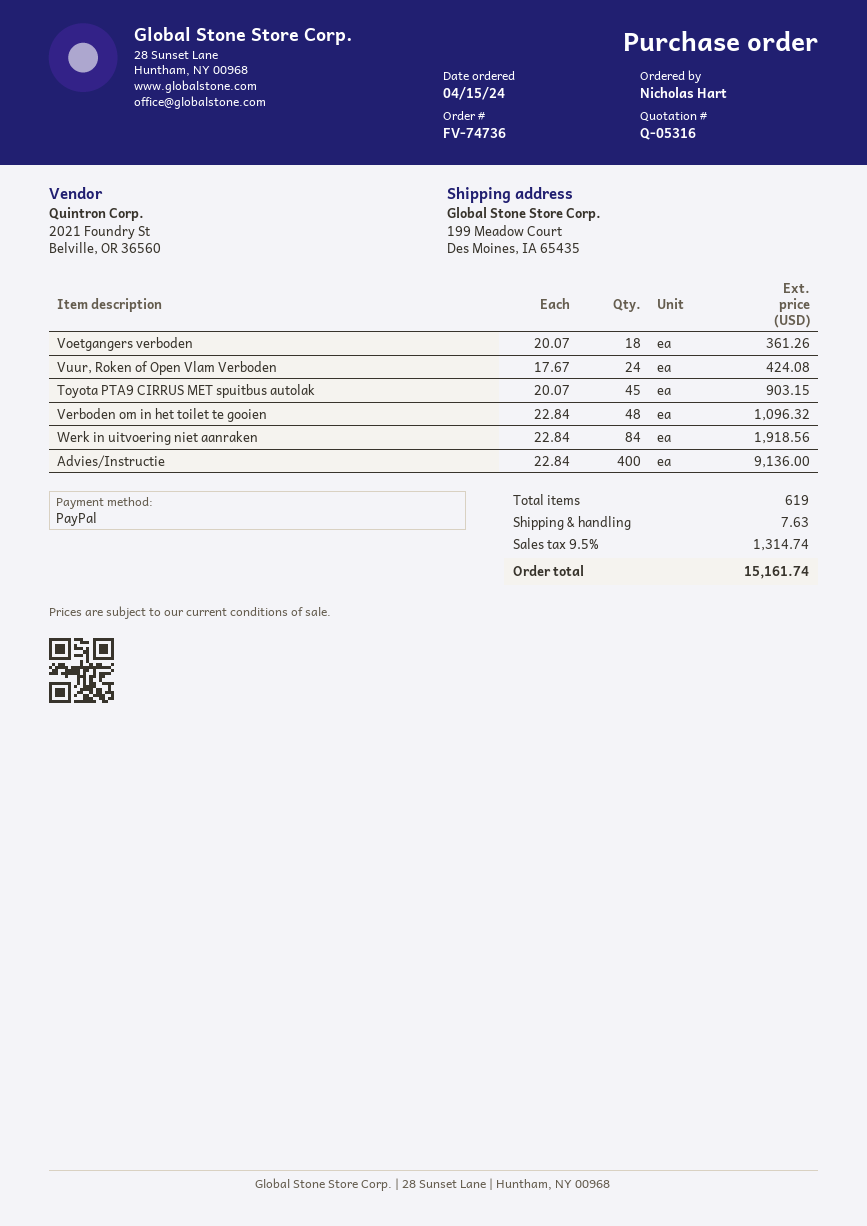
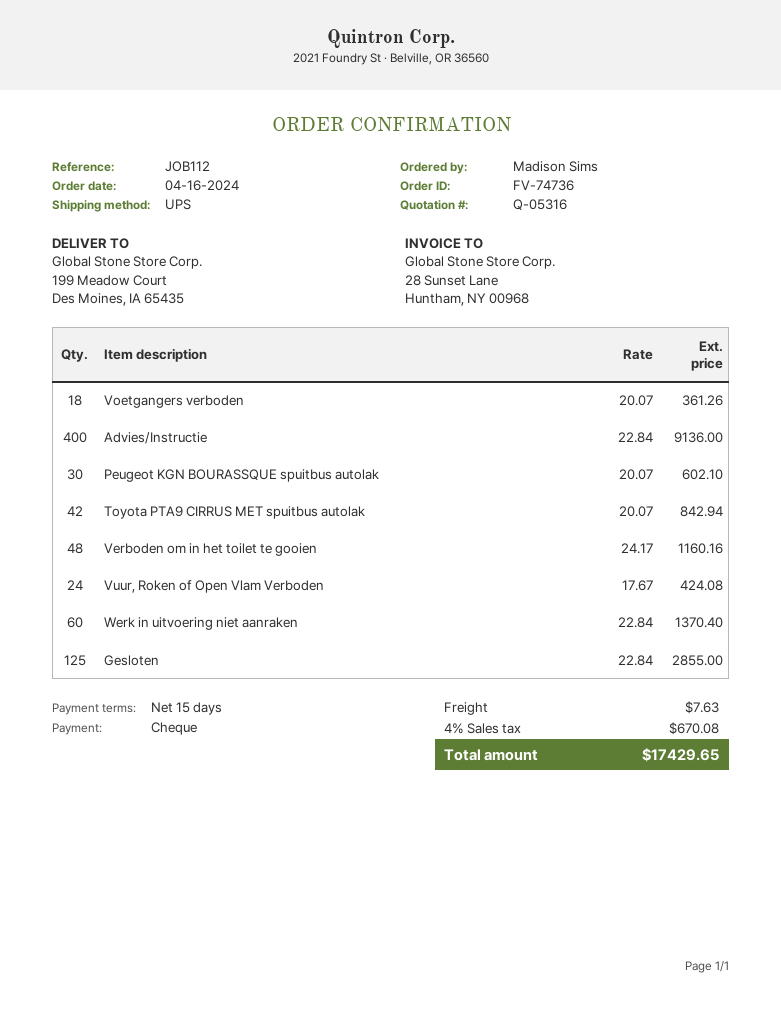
order date: 2024-04-15 -> 2024-04-16
ordered by: Nicholas Hart -> Madison Sims
payment method: PayPal -> cheque
Toyota PTA9 CIRRUS MET spuitbus autolak: 45 x 20.07 = 903.15 -> 42 x 20.07 = 842.94
Verboden om in het toilet te gooien: 48 x 22.84 = 1096.32 -> 48 x 24.17 = 1160.16
Werk in uitvoering niet aanraken: 84 x 22.84 = 1918.56 -> 60 x 22.84 = 1370.40
Peugeot KGN BOURASSQUE spuitbus autolak: none -> 30 x 20.07 = 602.10
Gesloten: none -> 125 x 22.84 = 2855.00
tax: 9.5% = 1314.74 -> 4% = 670.08
total: 15161.74 -> 17429.65

